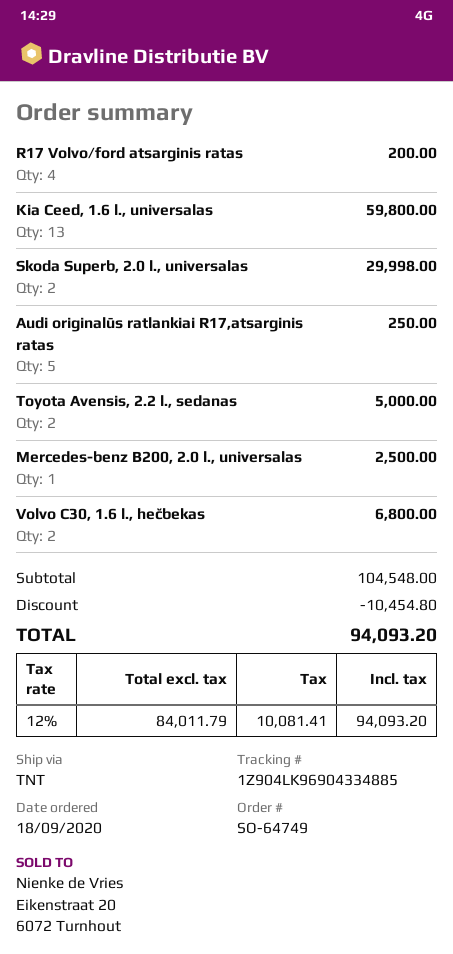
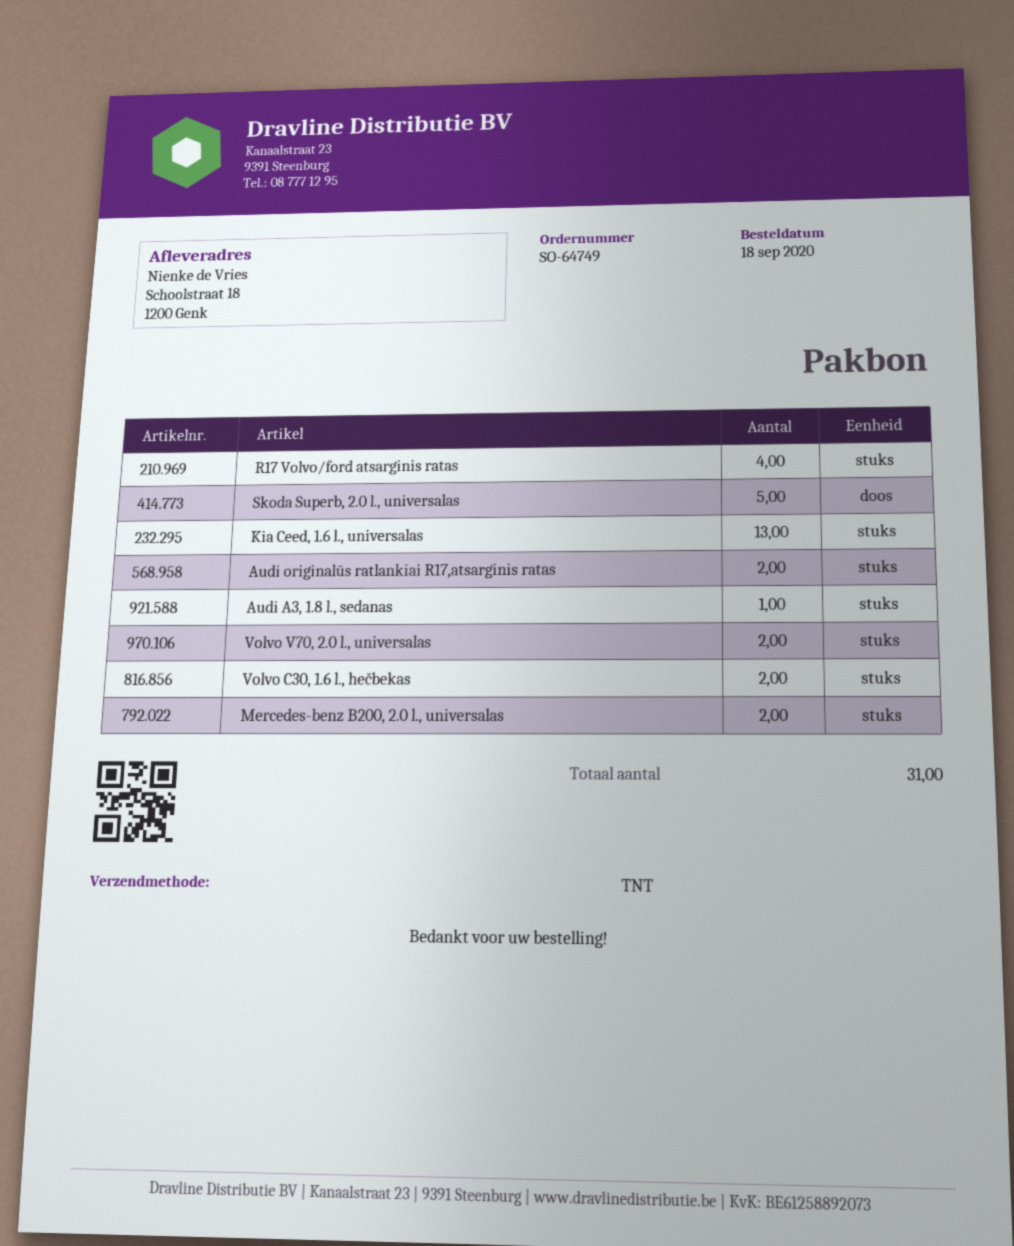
Skoda Superb, 2.0 l., universalas: 2 -> 5
Audi originalūs ratlankiai R17,atsarginis ratas: 5 -> 2
Toyota Avensis, 2.2 l., sedanas: 2 -> none
Mercedes-benz B200, 2.0 l., universalas: 1 -> 2
Audi A3, 1.8 l., sedanas: none -> 1
Volvo V70, 2.0 l., universalas: none -> 2

